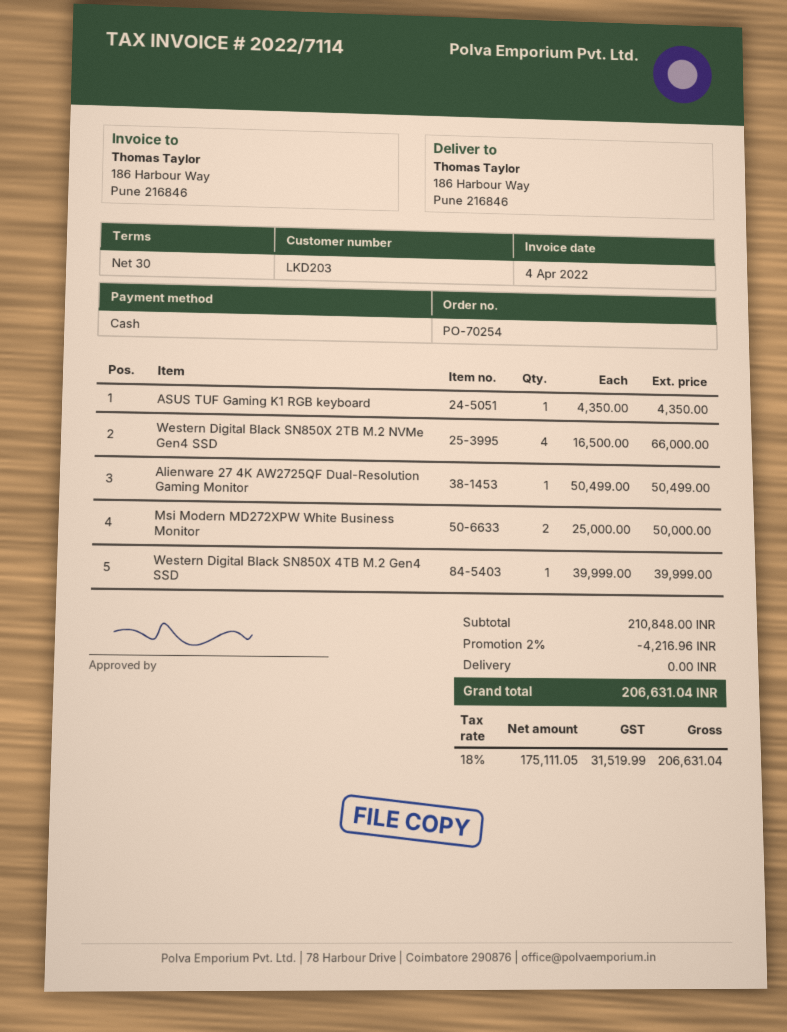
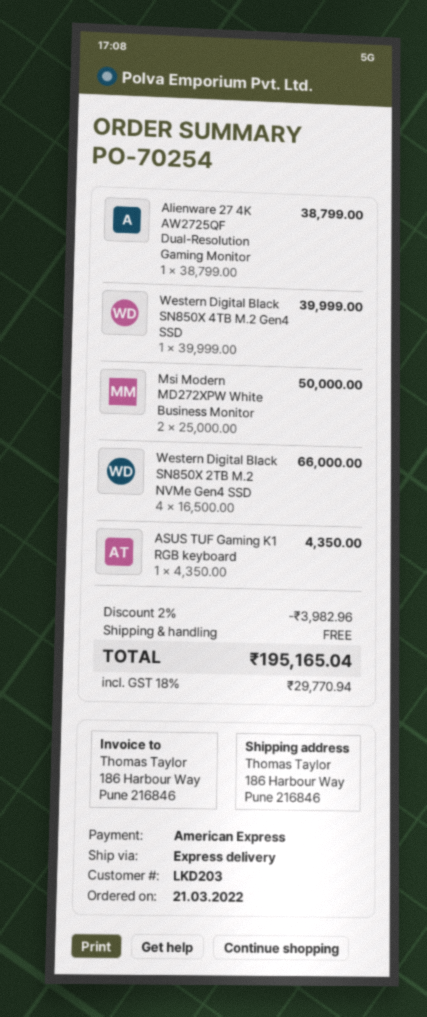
payment method: cash -> American Express
Alienware 27 4K AW2725QF Dual-Resolution Gaming Monitor: 1 x 50499.00 = 50499.00 -> 1 x 38799.00 = 38799.00
discount: 2% = 4216.96 -> 2% = 3982.96
tax: 18% = 31519.99 -> 18% = 29770.94
total: 206631.04 -> 195165.04

